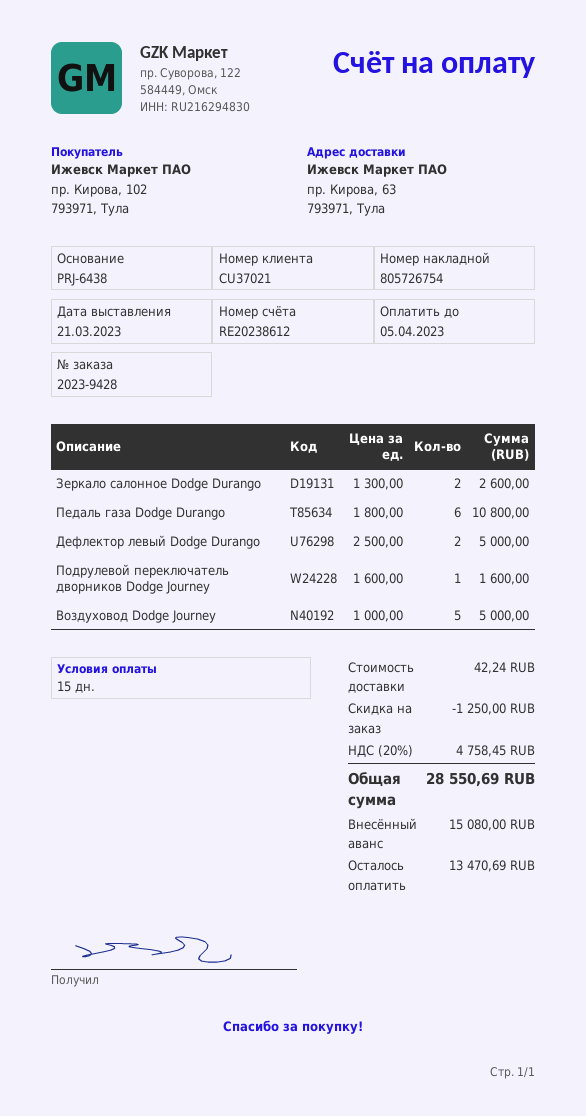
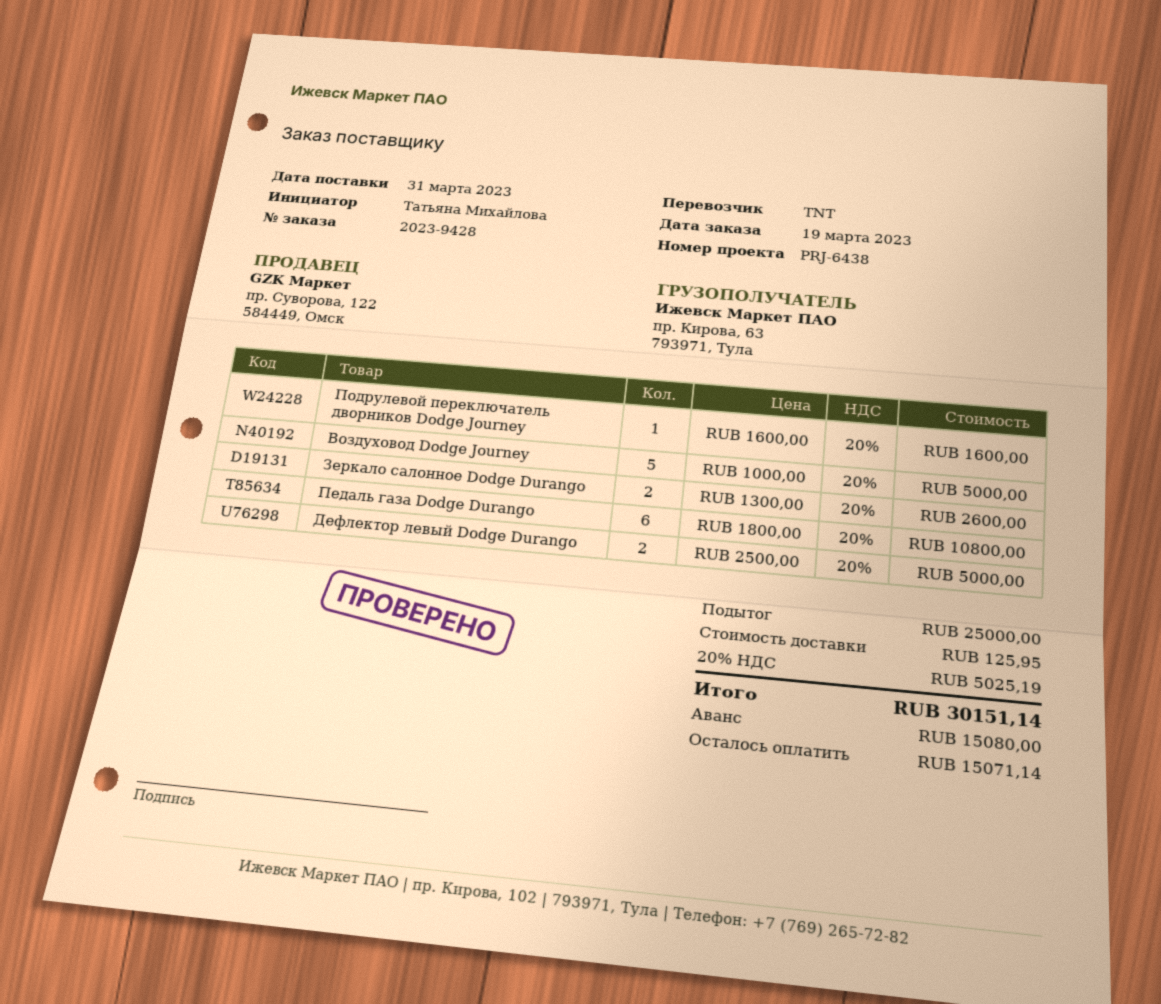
discount: 1250.00 -> none
shipping: 42.24 -> 125.95
tax: 20% = 4758.45 -> 20% = 5025.19
total: 28550.69 -> 30151.14
balance: 13470.69 -> 15071.14

